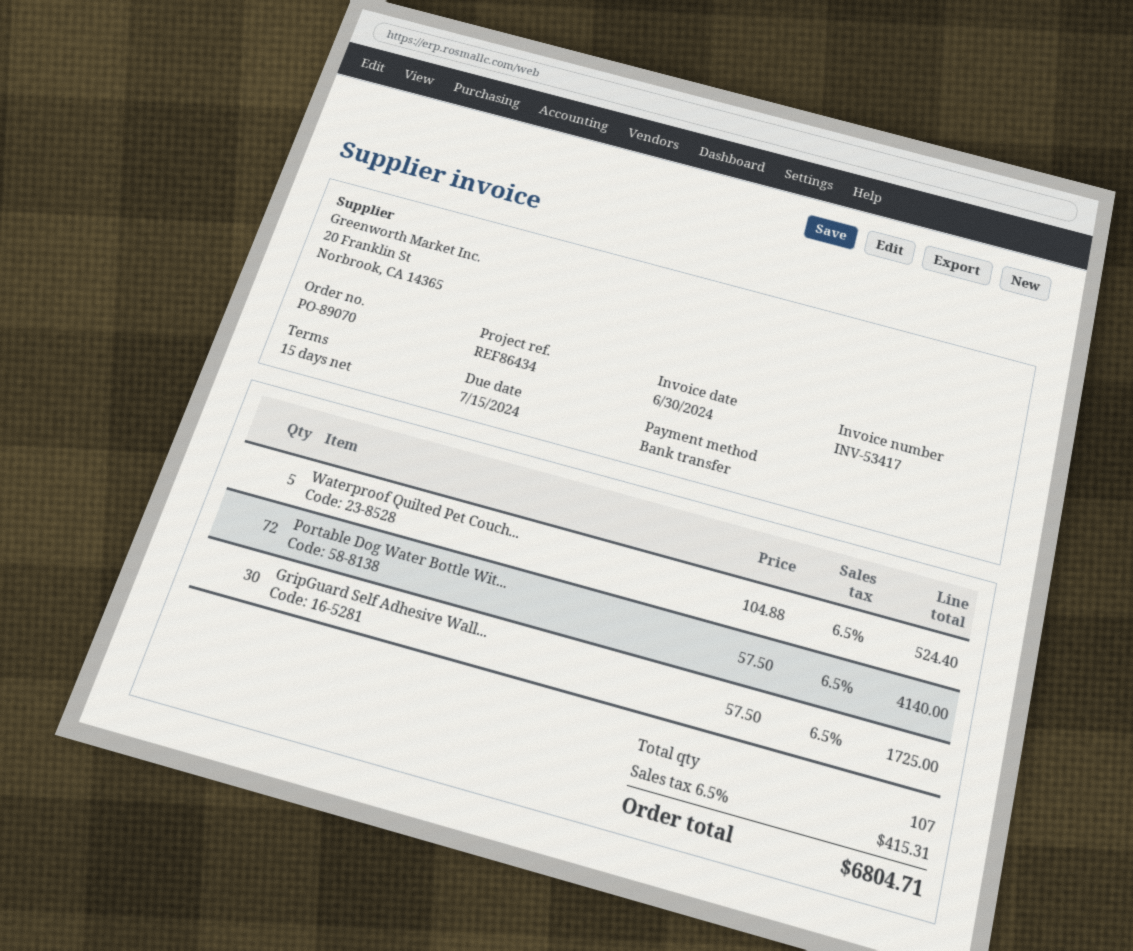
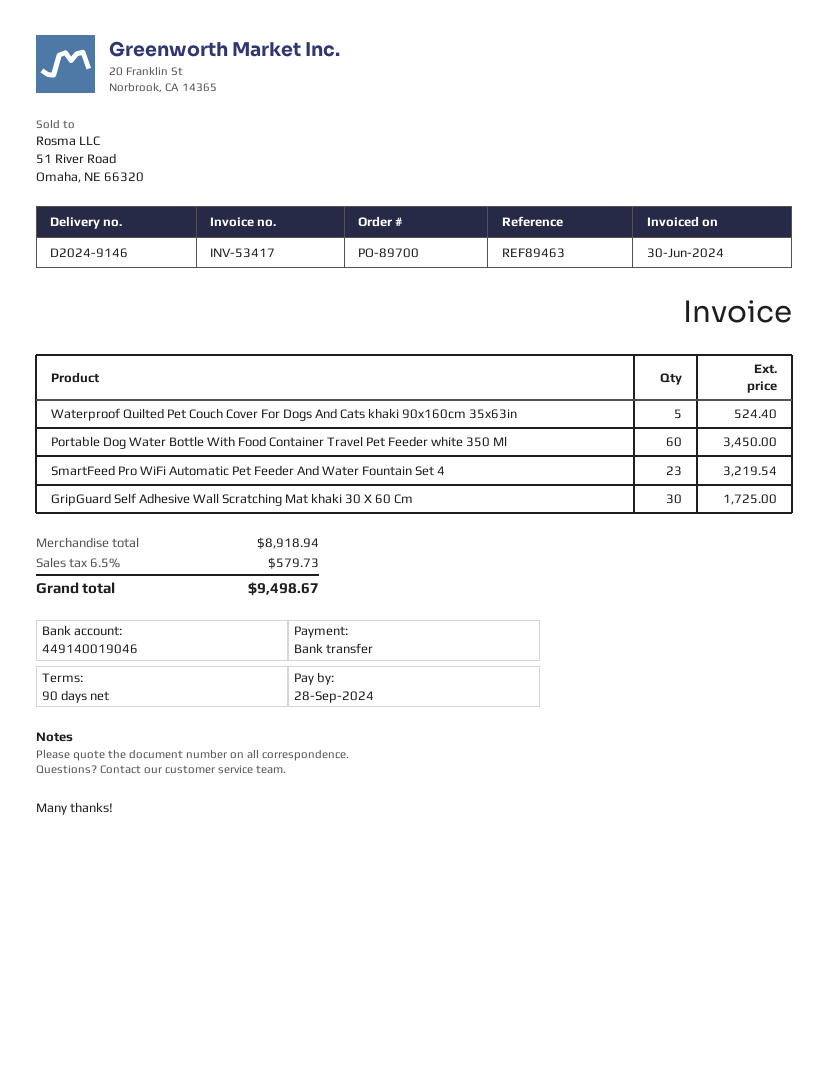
order number: PO-89070 -> PO-89700
payment terms: 15 days -> 90 days
due date: 2024-07-15 -> 2024-09-28
reference: REF86434 -> REF89463
Portable Dog Water Bottle Wit...: 72 for 4140.00 -> 60 for 3450.00
SmartFeed Pro WiFi Automatic Pet Feeder And Water Fountain Set 4: none -> 23 for 3219.54
tax: 6.5% = 415.31 -> 6.5% = 579.73
total: 6804.71 -> 9498.67

